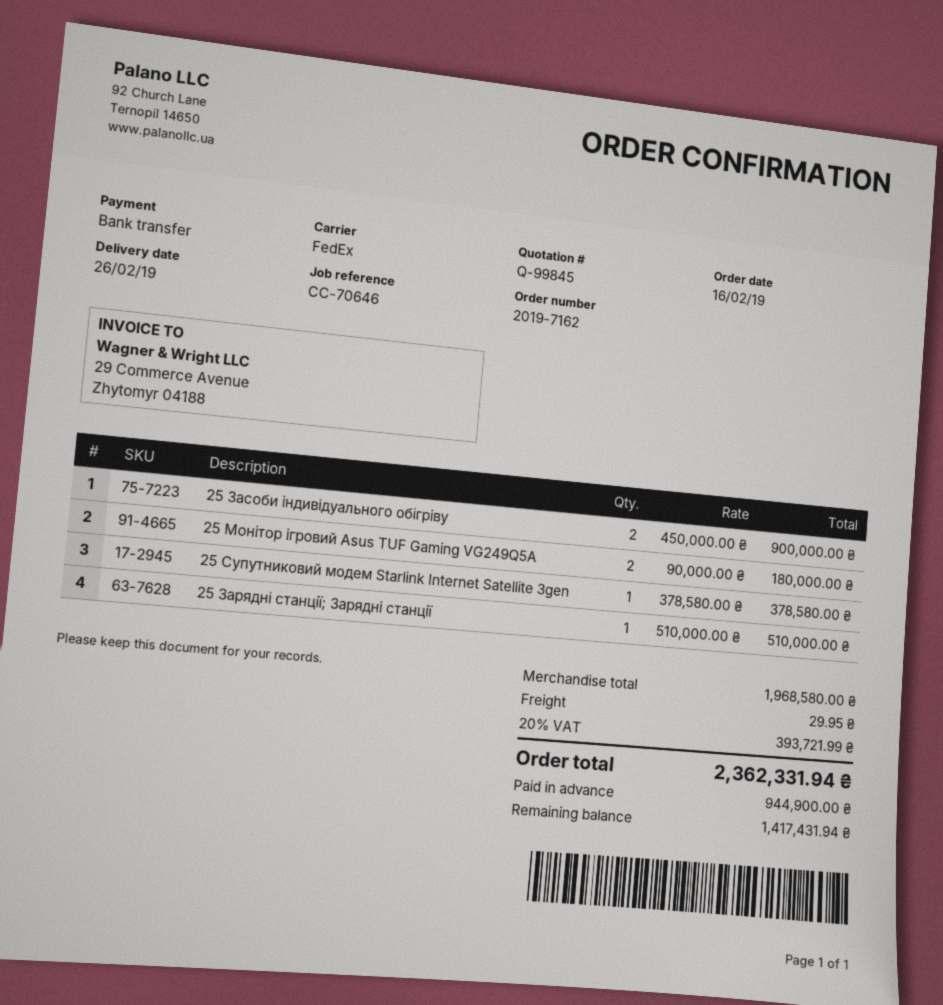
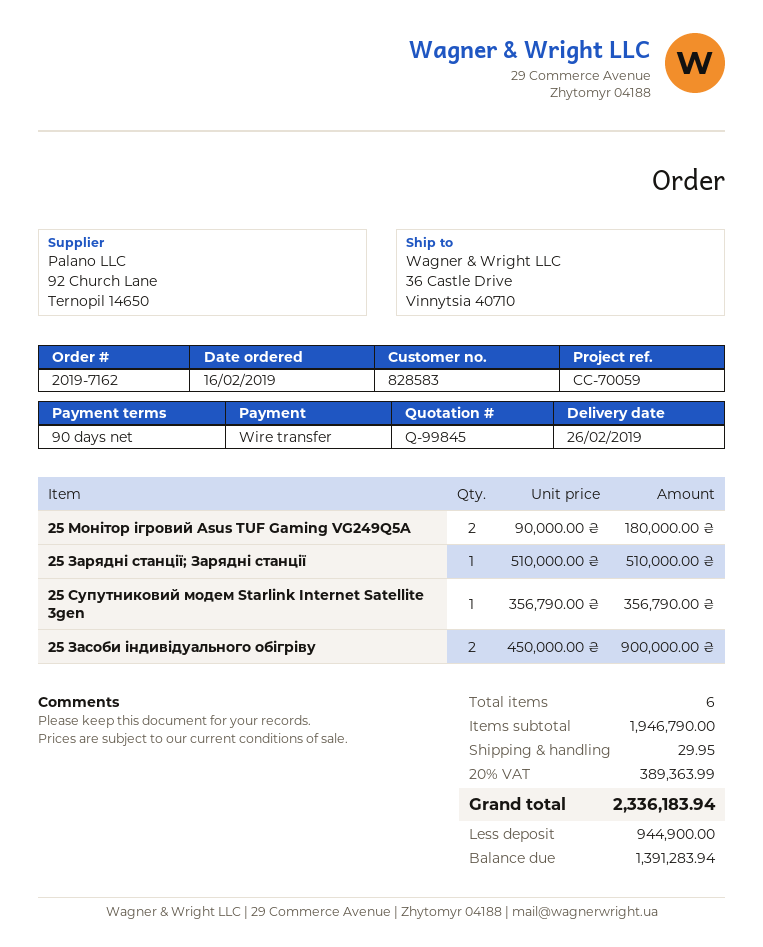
reference: CC-70646 -> CC-70059
25 Супутниковий модем Starlink Internet Satellite 3gen: 1 x 378580.00 = 378580.00 -> 1 x 356790.00 = 356790.00
subtotal: 1968580.00 -> 1946790.00
tax: 20% = 393721.99 -> 20% = 389363.99
total: 2362331.94 -> 2336183.94
balance: 1417431.94 -> 1391283.94

